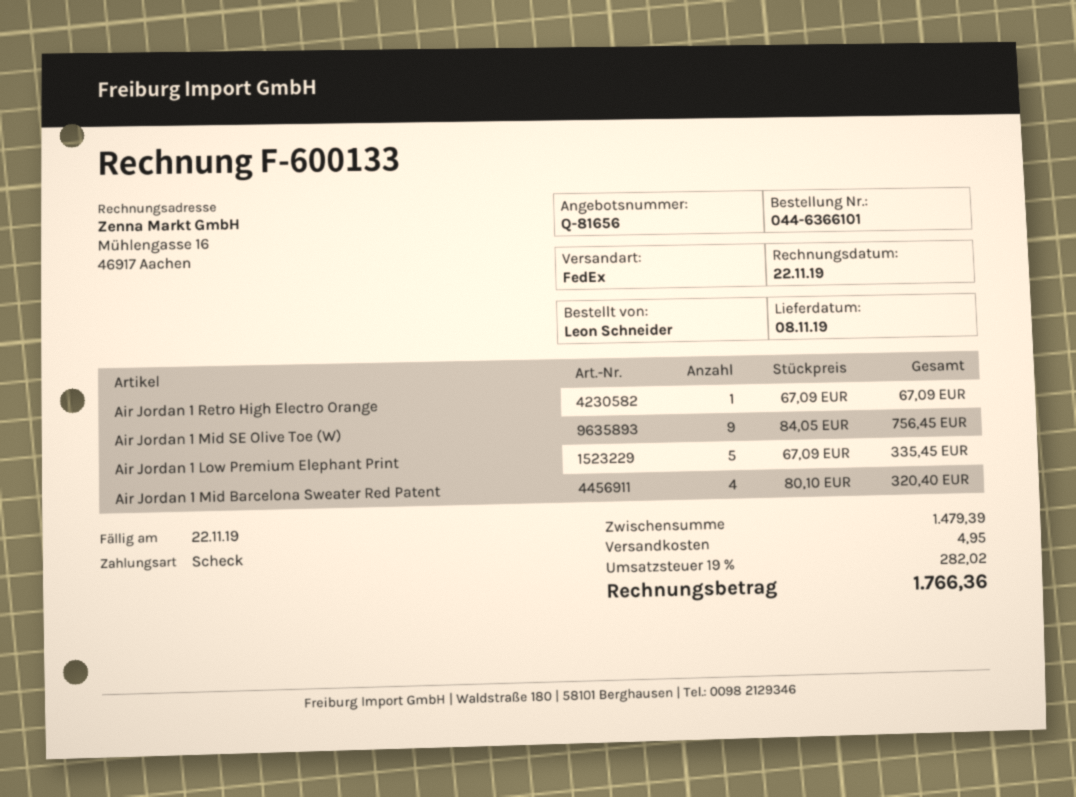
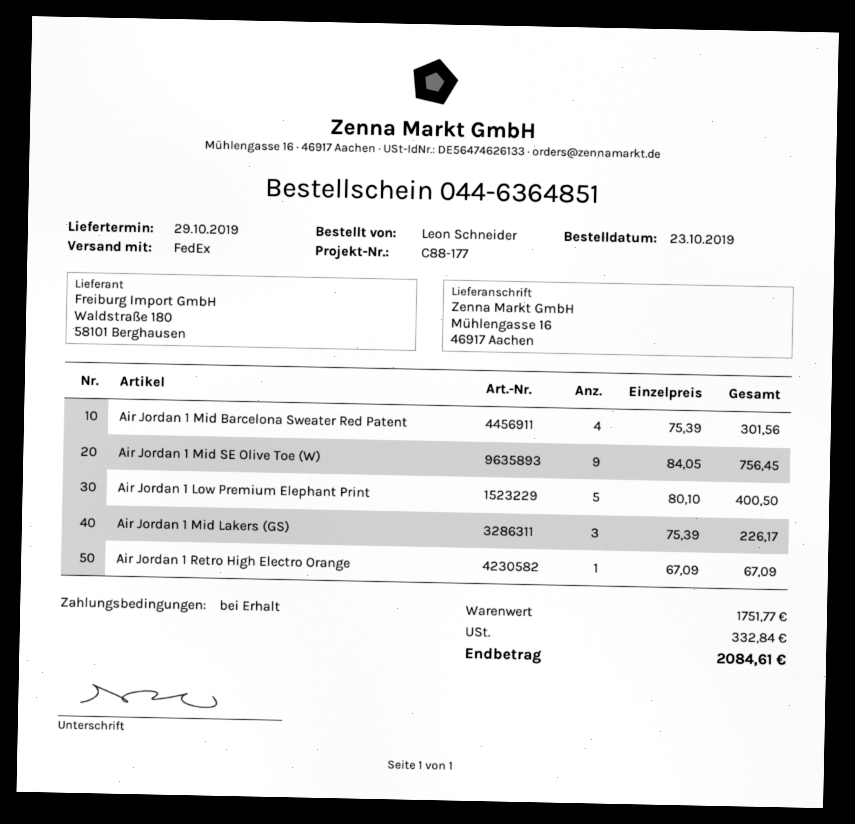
order number: 044-6366101 -> 044-6364851
delivery date: 2019-11-08 -> 2019-10-29
Air Jordan 1 Low Premium Elephant Print: 5 x 67.09 = 335.45 -> 5 x 80.10 = 400.50
Air Jordan 1 Mid Barcelona Sweater Red Patent: 4 x 80.10 = 320.40 -> 4 x 75.39 = 301.56
Air Jordan 1 Mid Lakers (GS): none -> 3 x 75.39 = 226.17
subtotal: 1479.39 -> 1751.77
shipping: 4.95 -> none
tax: 282.02 -> 332.84
total: 1766.36 -> 2084.61

